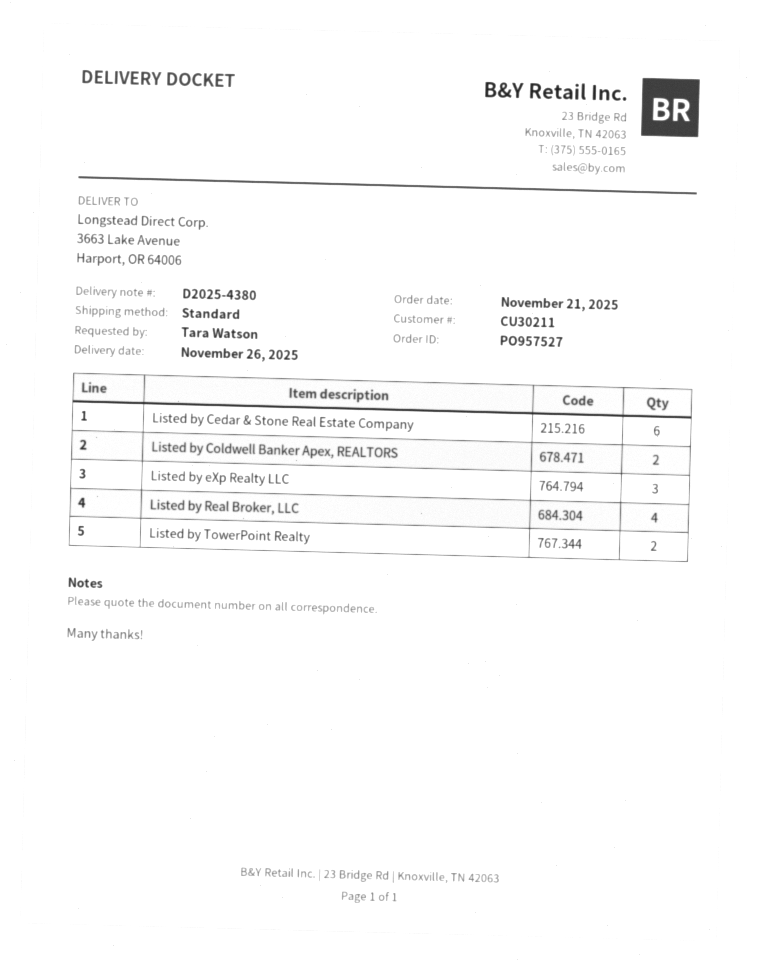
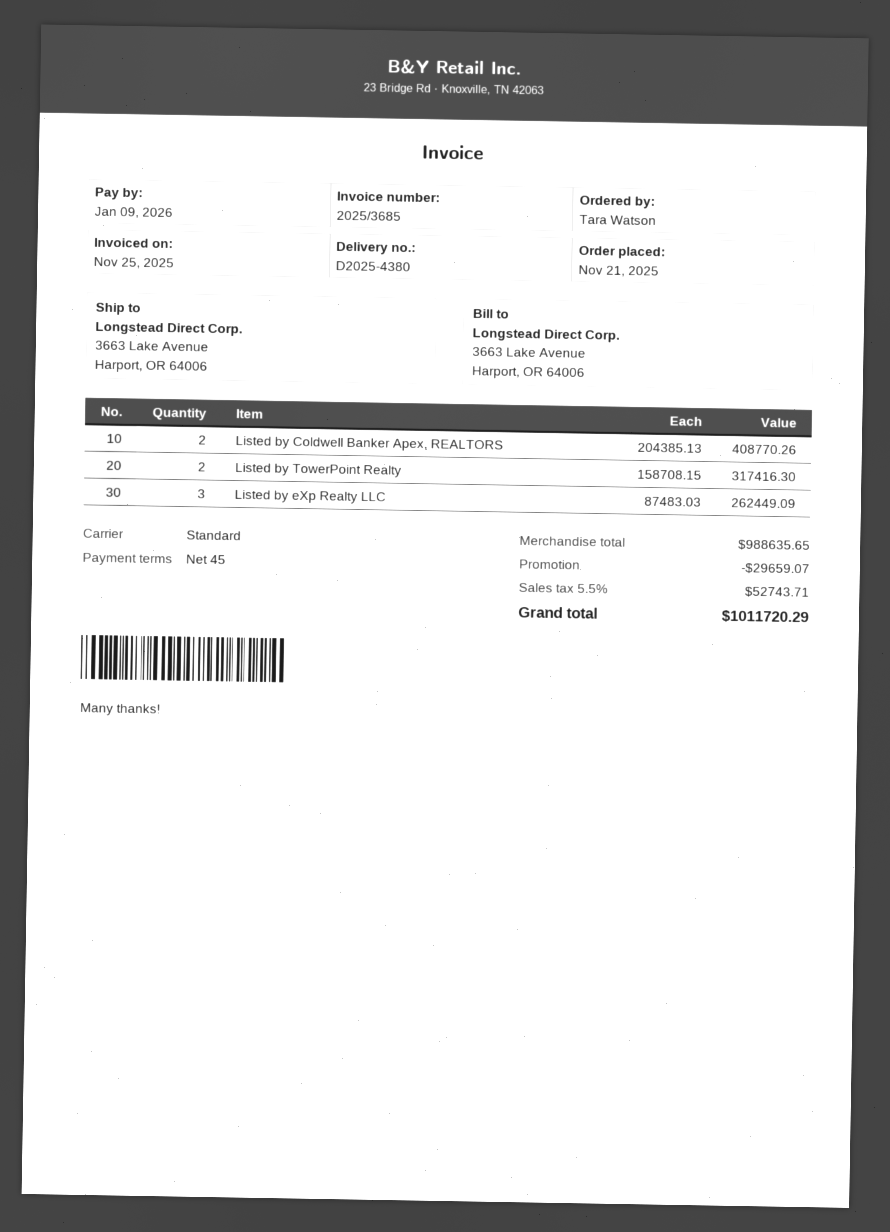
Listed by Cedar & Stone Real Estate Company: 6 -> none
Listed by Real Broker, LLC: 4 -> none

